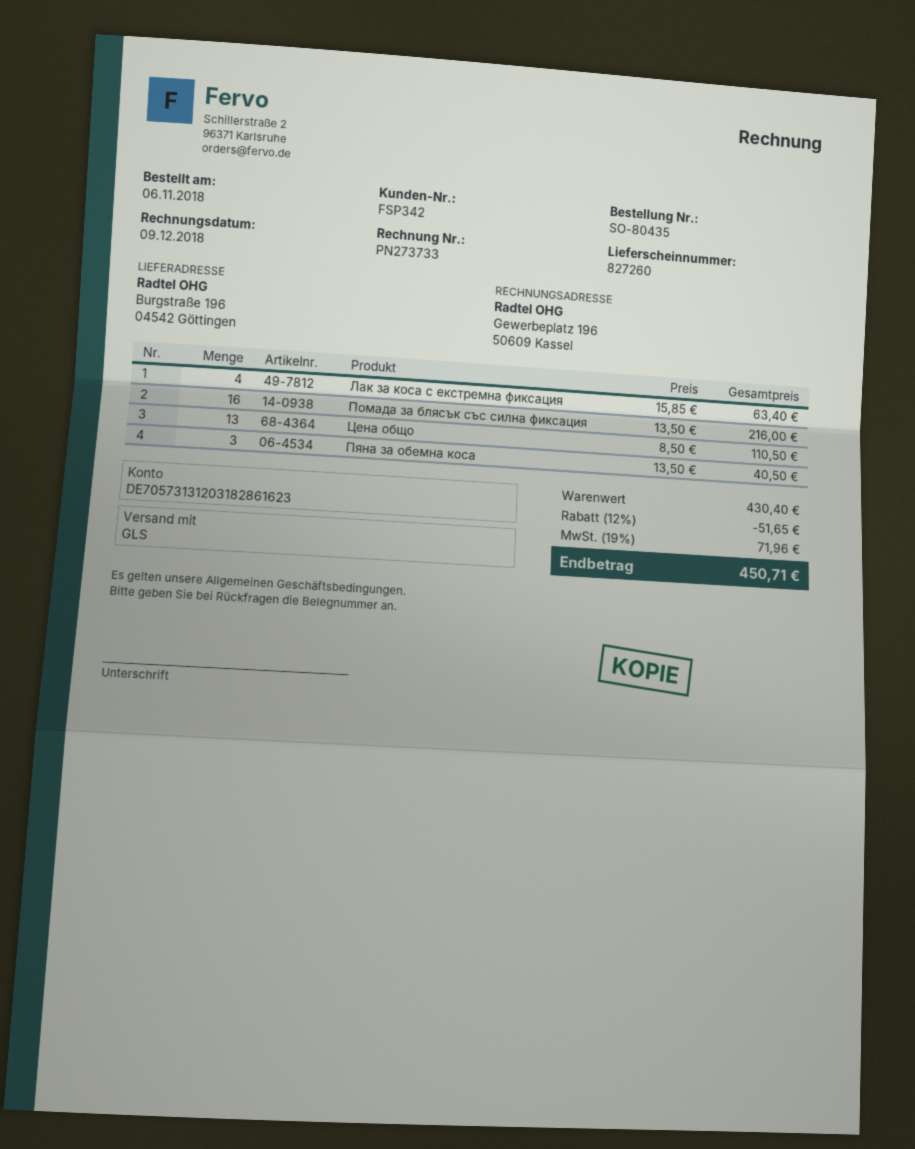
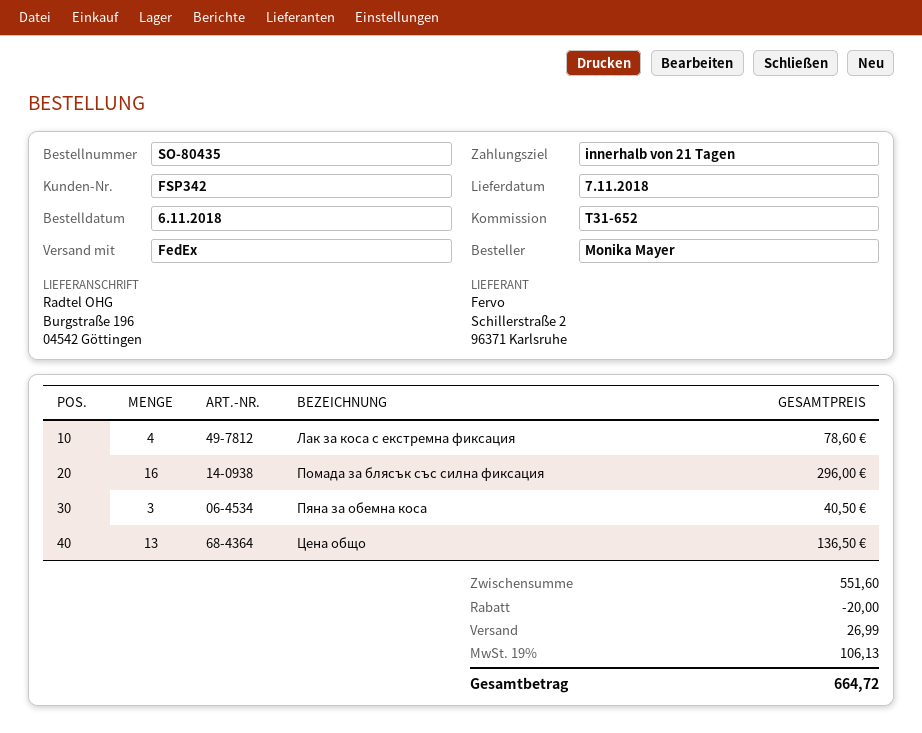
shipping method: GLS -> FedEx
Лак за коса с екстремна фиксация: 4 for 63.40 -> 4 for 78.60
Помада за блясък със силна фиксация: 16 for 216.00 -> 16 for 296.00
Цена общо: 13 for 110.50 -> 13 for 136.50
subtotal: 430.40 -> 551.60
discount: 51.65 -> 20.00
shipping: none -> 26.99
tax: 19% = 71.96 -> 19% = 106.13
total: 450.71 -> 664.72

